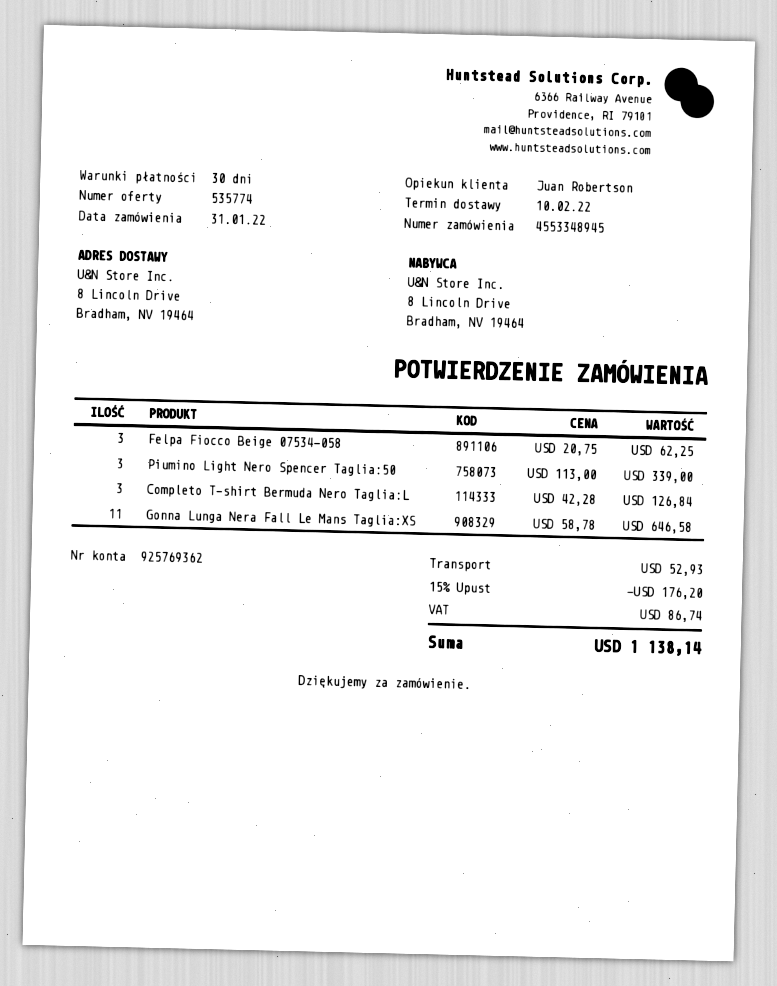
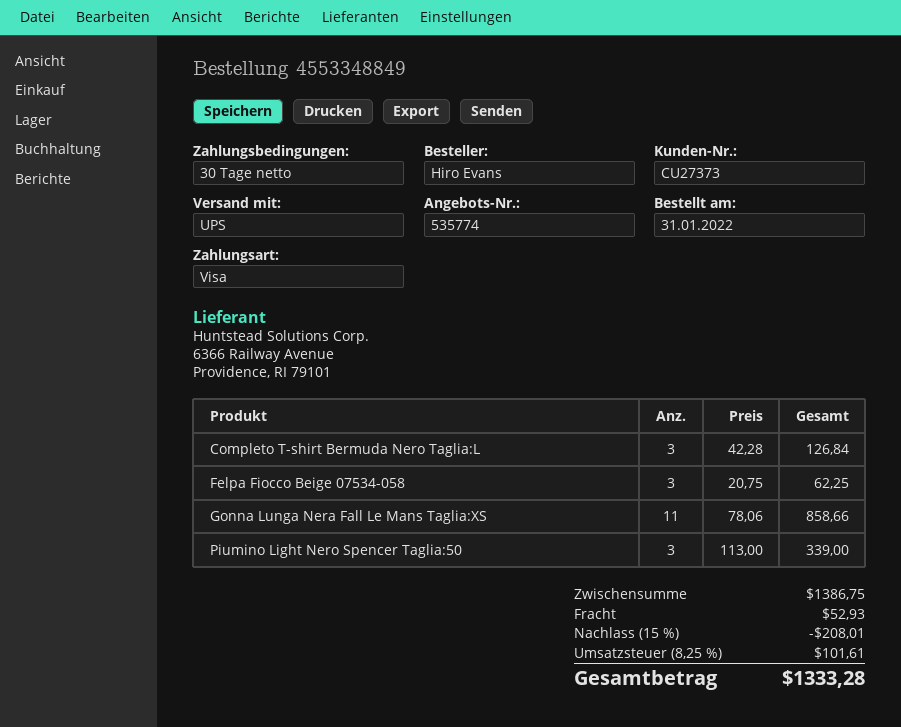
order number: 4553348945 -> 4553348849
Gonna Lunga Nera Fall Le Mans Taglia:XS: 11 x 58.78 = 646.58 -> 11 x 78.06 = 858.66
discount: 15% = 176.20 -> 15% = 208.01
tax: 86.74 -> 101.61
total: 1138.14 -> 1333.28

